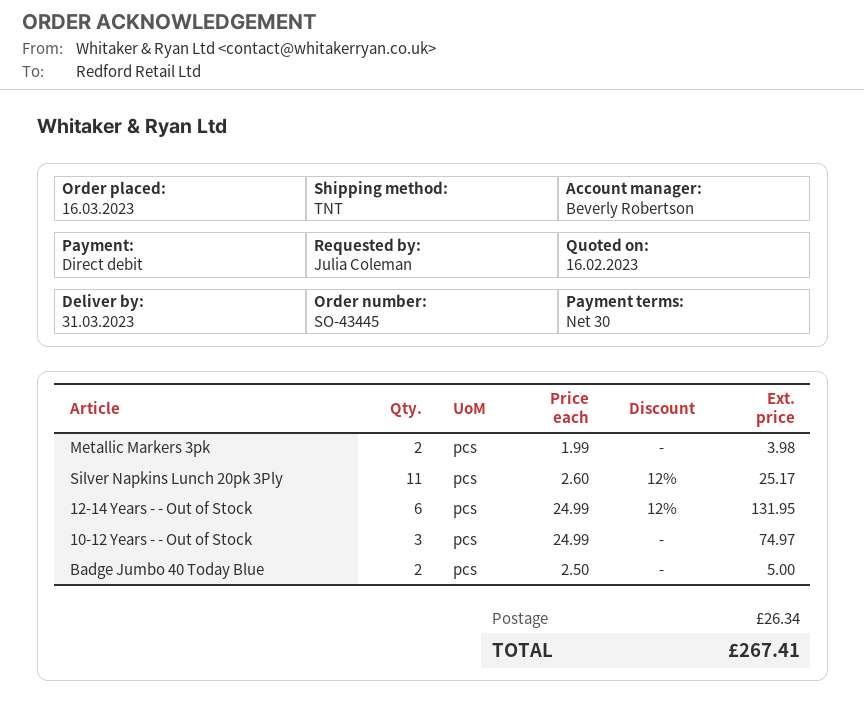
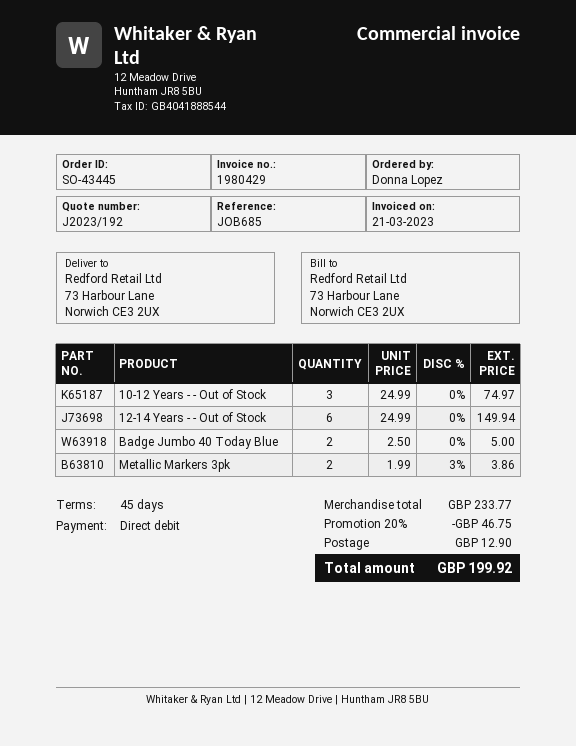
payment terms: 30 days -> 45 days
ordered by: Julia Coleman -> Donna Lopez
Metallic Markers 3pk: 2 x 1.99 = 3.98 -> 2 x 1.99 - 3% = 3.86
Silver Napkins Lunch 20pk 3Ply: 11 x 2.60 - 12% = 25.17 -> none
12-14 Years - - Out of Stock: 6 x 24.99 - 12% = 131.95 -> 6 x 24.99 = 149.94
discount: none -> 20% = 46.75
shipping: 26.34 -> 12.90
total: 267.41 -> 199.92

